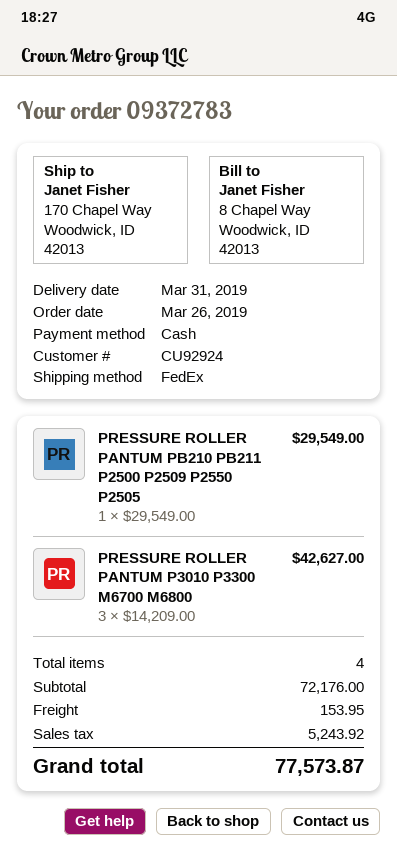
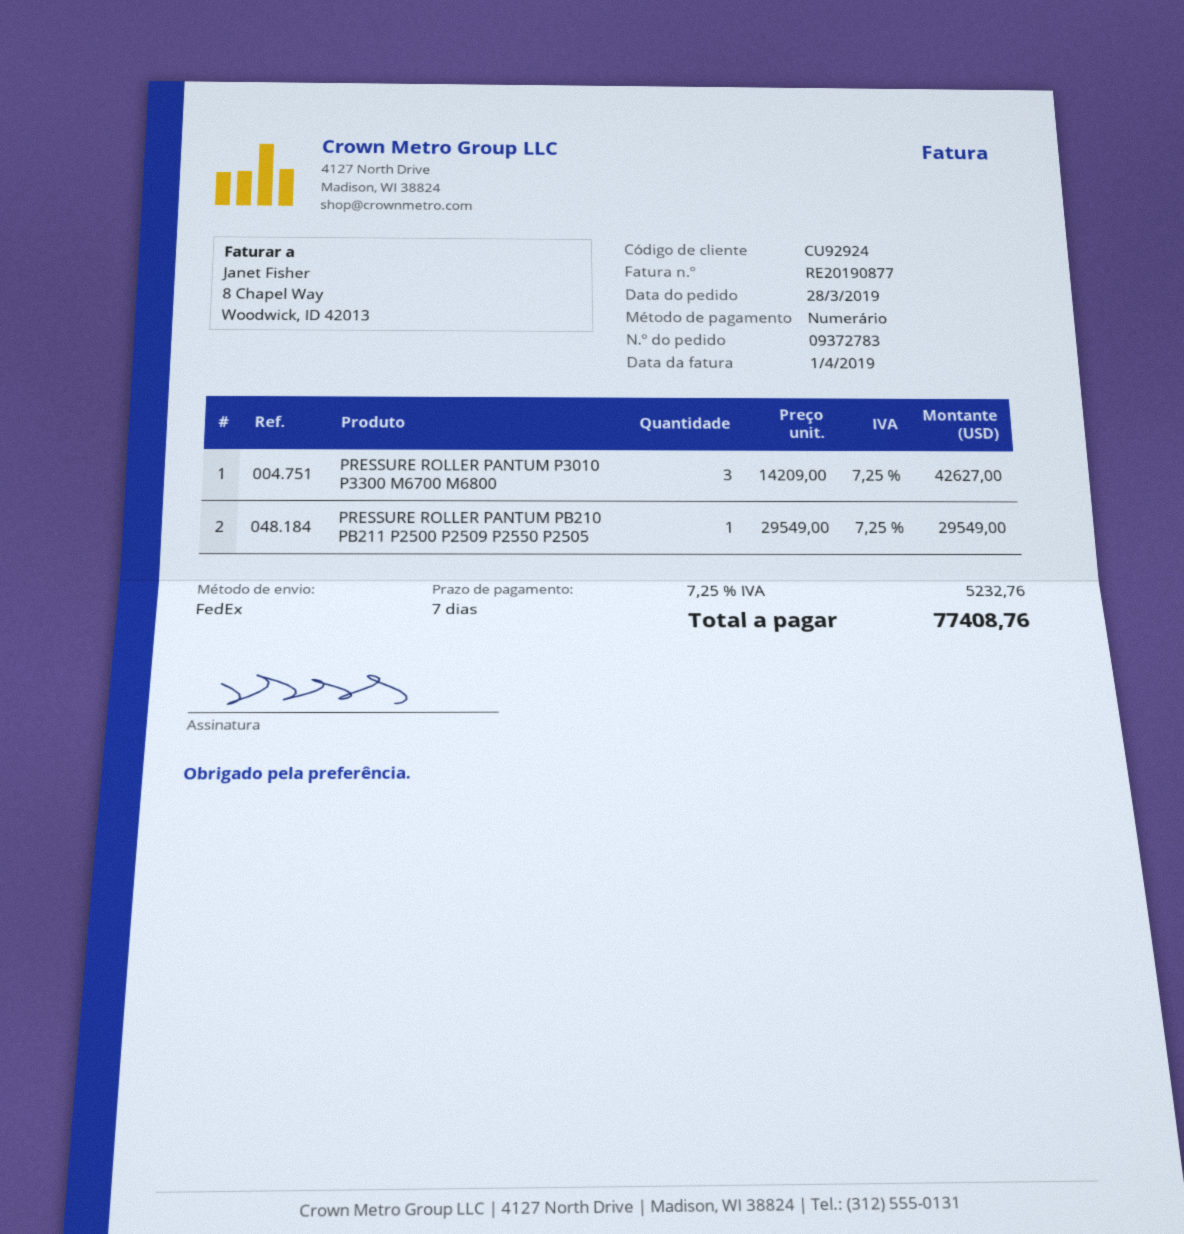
order date: 2019-03-26 -> 2019-03-28
shipping: 153.95 -> none
tax: 5243.92 -> 5232.76
total: 77573.87 -> 77408.76

